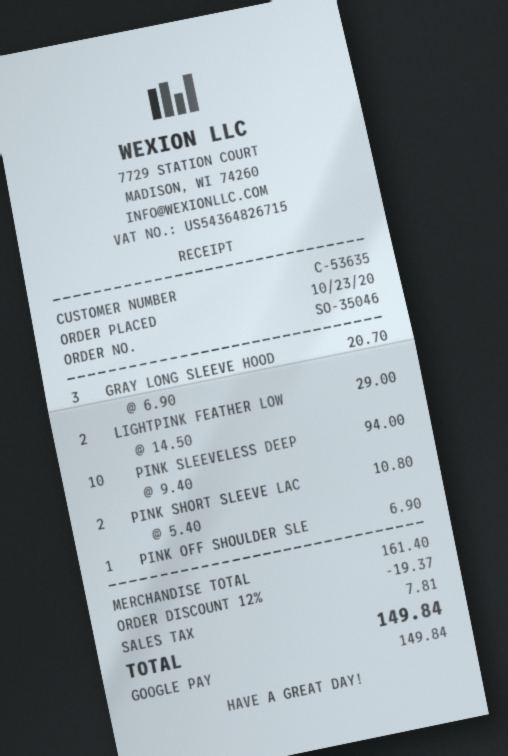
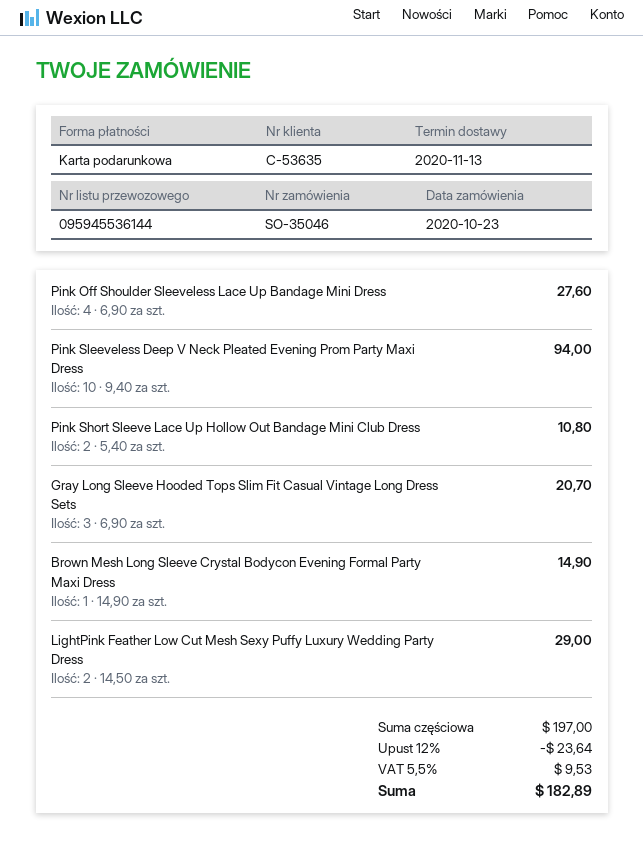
payment method: Google Pay -> gift card
PINK OFF SHOULDER SLE: 1 x 6.90 = 6.90 -> 4 x 6.90 = 27.60
Brown Mesh Long Sleeve Crystal Bodycon Evening Formal Party Maxi Dress: none -> 1 x 14.90 = 14.90
subtotal: 161.40 -> 197.00
discount: 12% = 19.37 -> 12% = 23.64
tax: 7.81 -> 9.53
total: 149.84 -> 182.89

